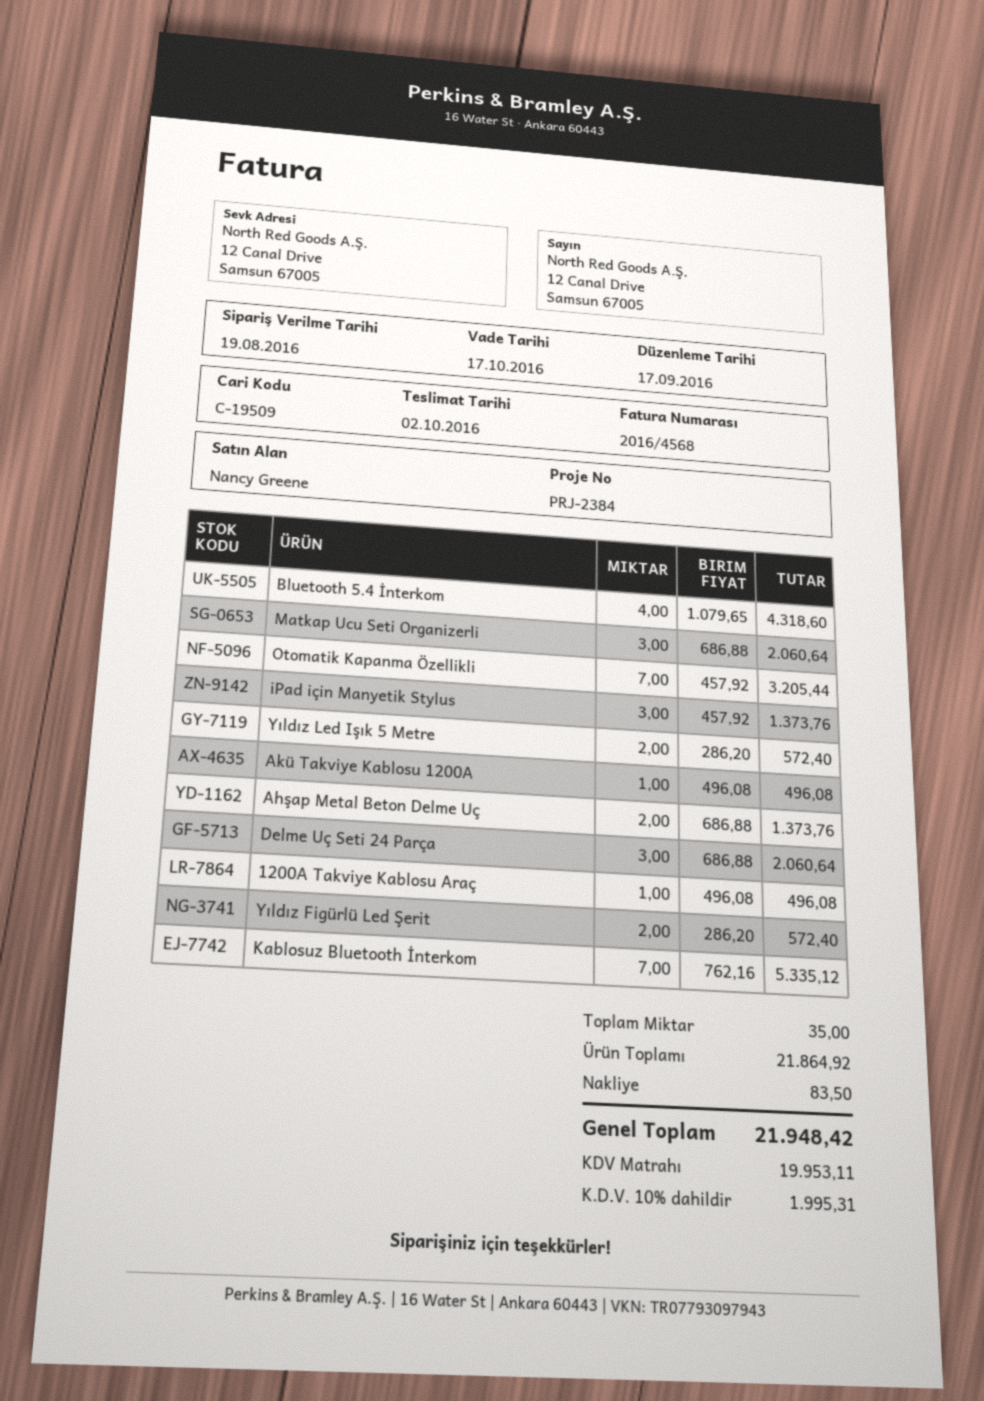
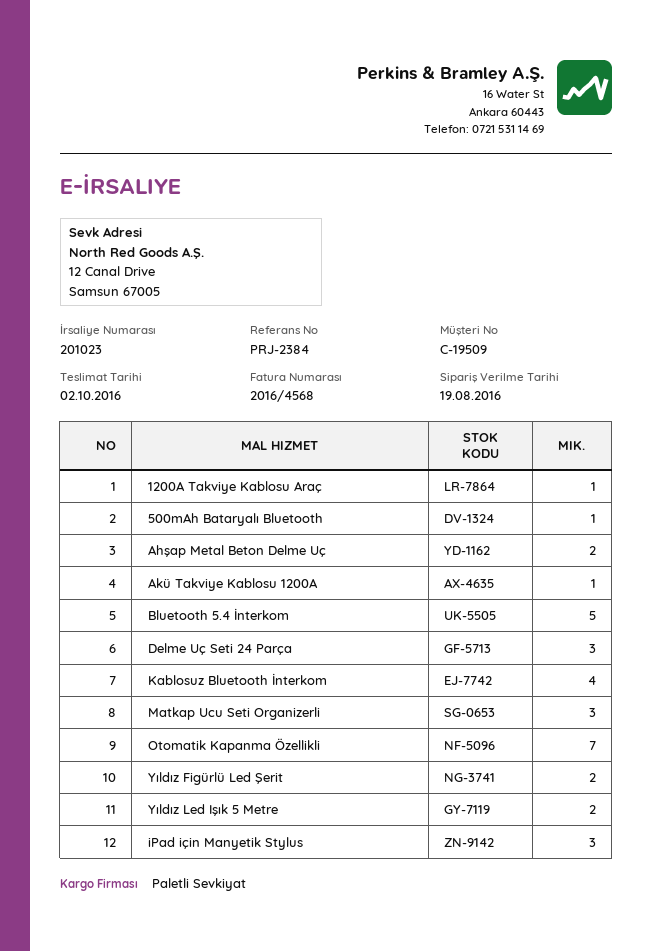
Bluetooth 5.4 İnterkom: 4 -> 5
Kablosuz Bluetooth İnterkom: 7 -> 4
500mAh Bataryalı Bluetooth: none -> 1

